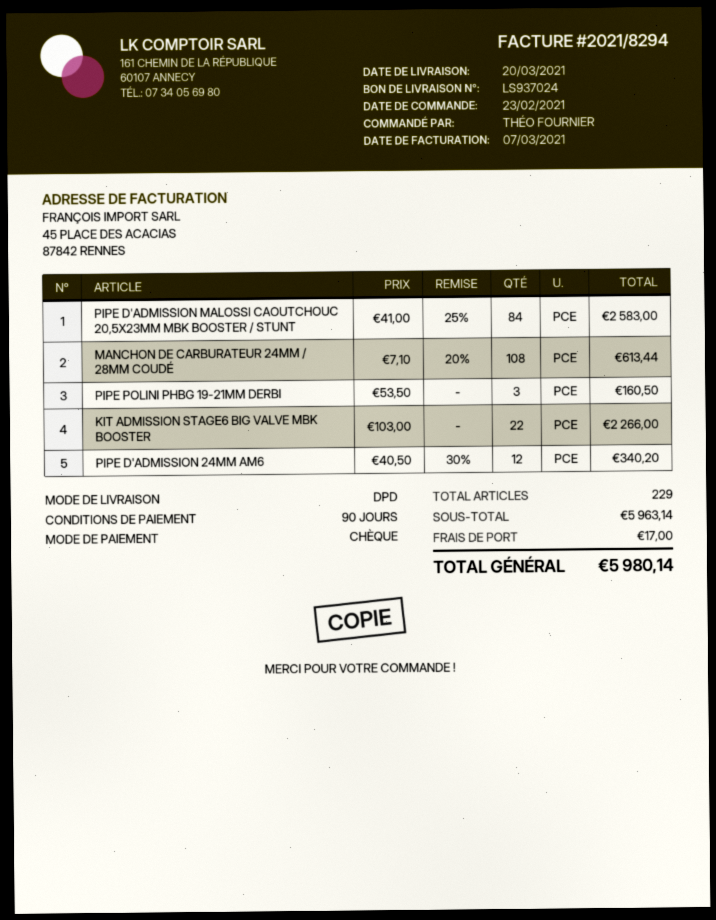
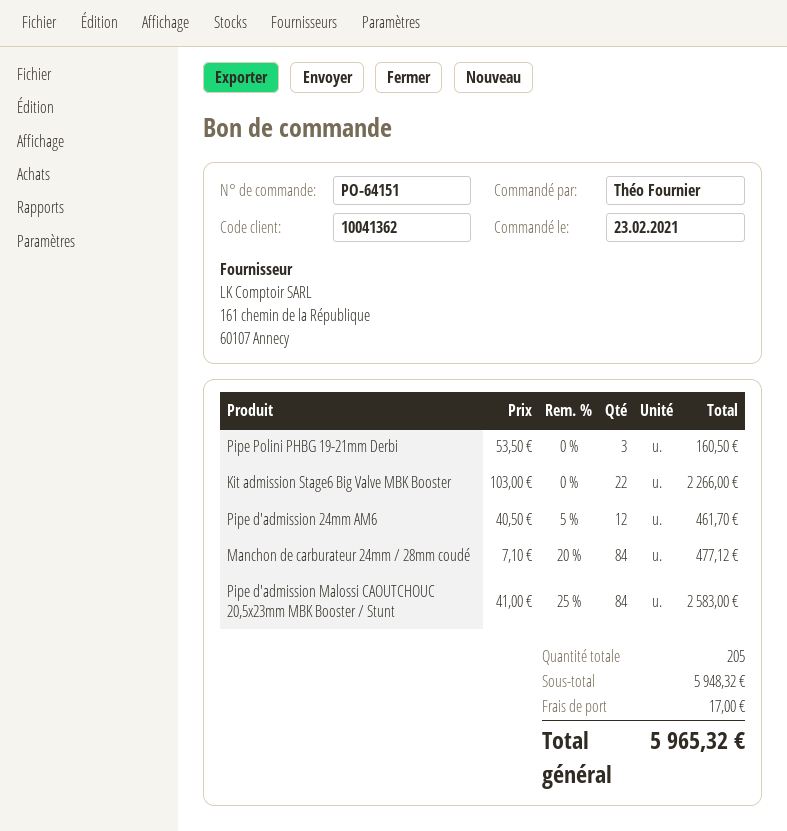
MANCHON DE CARBURATEUR 24MM / 28MM COUDÉ: 108 x 7.10 - 20% = 613.44 -> 84 x 7.10 - 20% = 477.12
PIPE D'ADMISSION 24MM AM6: 12 x 40.50 - 30% = 340.20 -> 12 x 40.50 - 5% = 461.70
total quantity: 229 -> 205
subtotal: 5963.14 -> 5948.32
total: 5980.14 -> 5965.32

